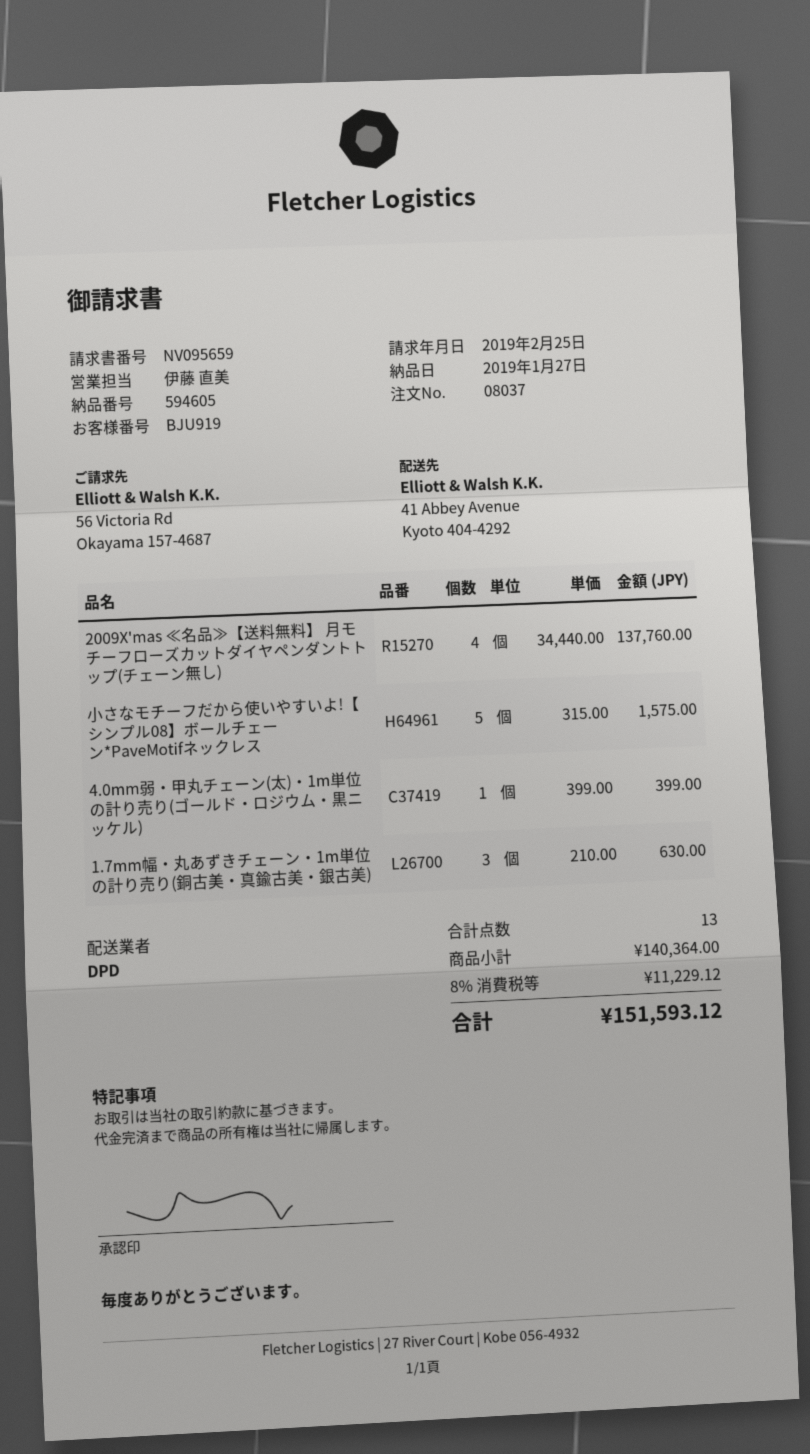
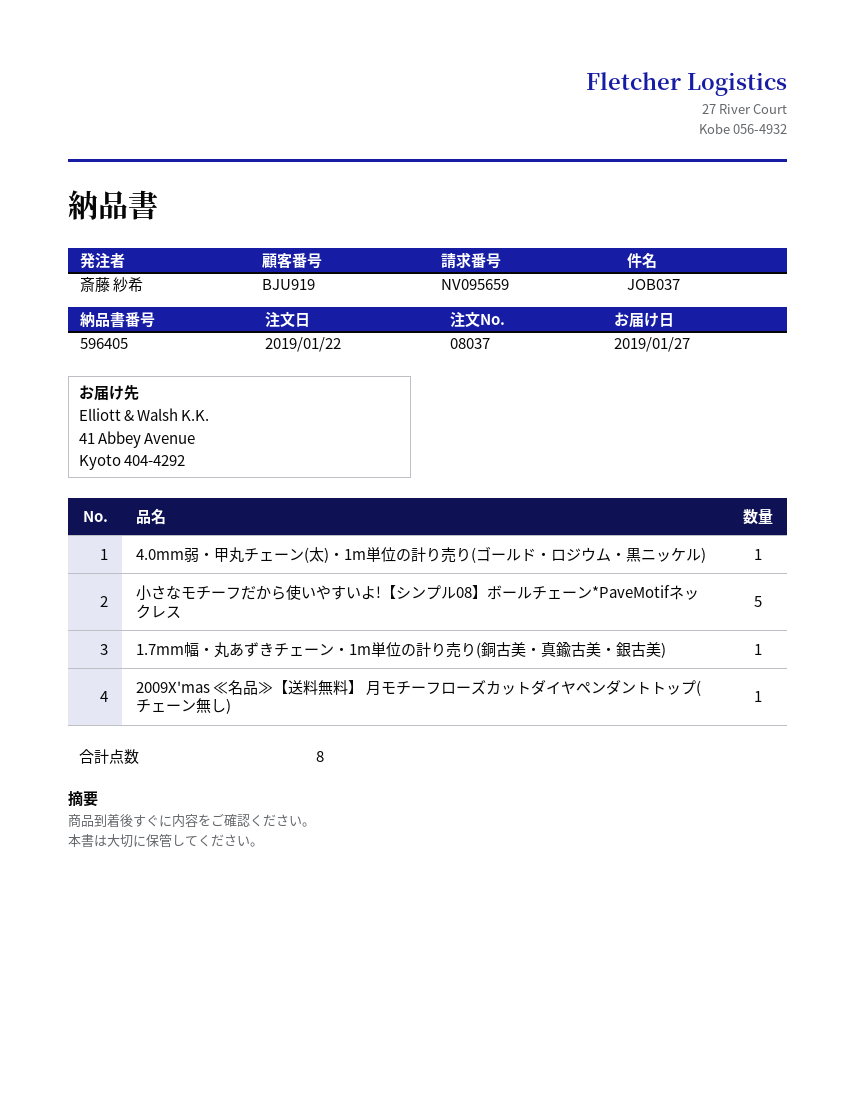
delivery note number: 594605 -> 596405
2009X'mas ≪名品≫【送料無料】 月モチーフローズカットダイヤペンダントトップ(チェーン無し): 4 -> 1
1.7mm幅・丸あずきチェーン・1m単位の計り売り(銅古美・真鍮古美・銀古美): 3 -> 1
total quantity: 13 -> 8

